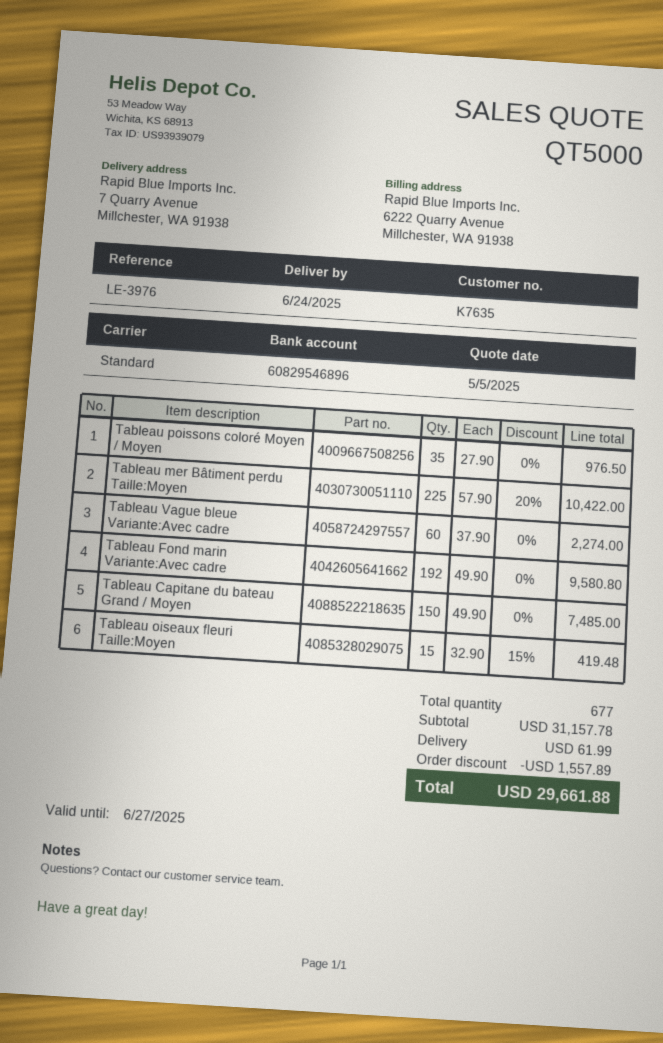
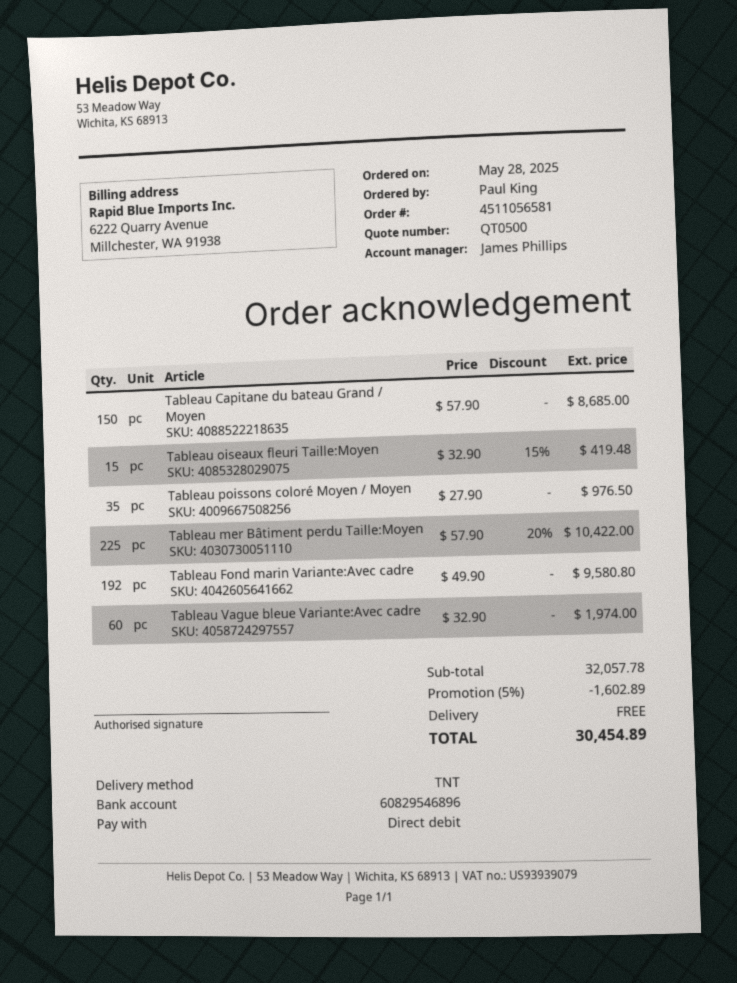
quote number: QT5000 -> QT0500
shipping method: standard -> TNT
Tableau Vague bleue Variante:Avec cadre: 60 x 37.90 = 2274.00 -> 60 x 32.90 = 1974.00
Tableau Capitane du bateau Grand / Moyen: 150 x 49.90 = 7485.00 -> 150 x 57.90 = 8685.00
subtotal: 31157.78 -> 32057.78
discount: 1557.89 -> 1602.89
shipping: 61.99 -> 0.00
total: 29661.88 -> 30454.89

